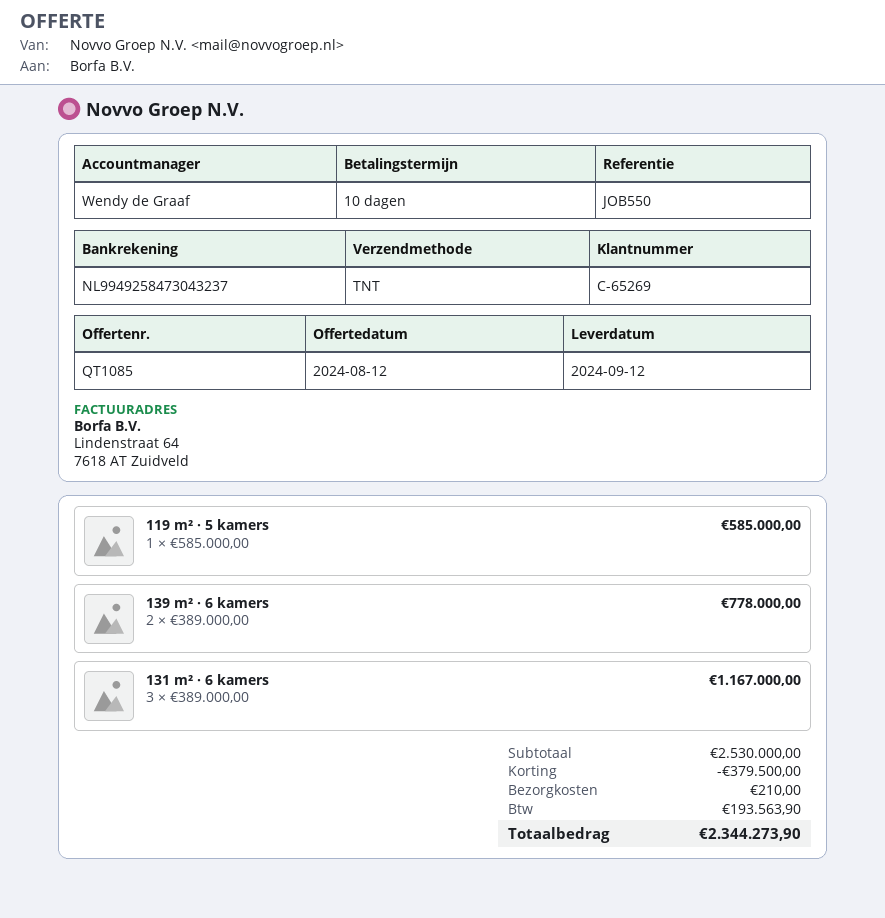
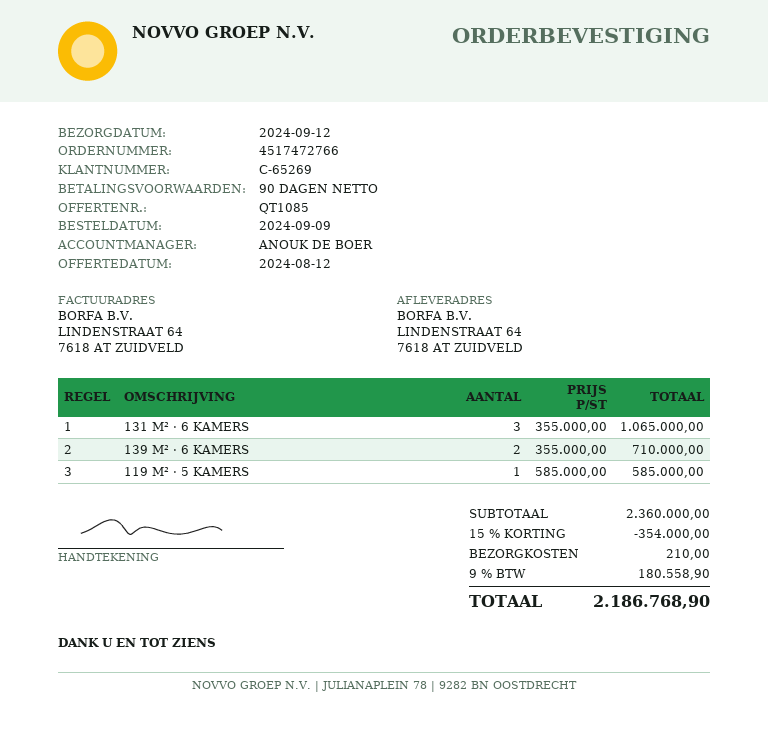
payment terms: 10 days -> 90 days
sales rep: Wendy de Graaf -> ANOUK DE BOER
139 m² · 6 kamers: 2 x 389000.00 = 778000.00 -> 2 x 355000.00 = 710000.00
131 m² · 6 kamers: 3 x 389000.00 = 1167000.00 -> 3 x 355000.00 = 1065000.00
subtotal: 2530000.00 -> 2360000.00
discount: 379500.00 -> 354000.00
tax: 193563.90 -> 180558.90
total: 2344273.90 -> 2186768.90

